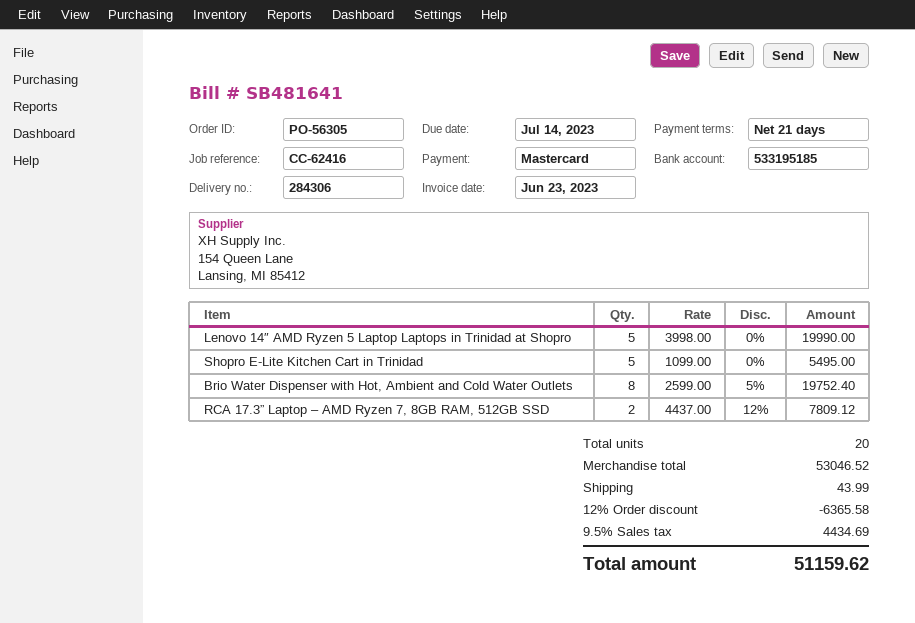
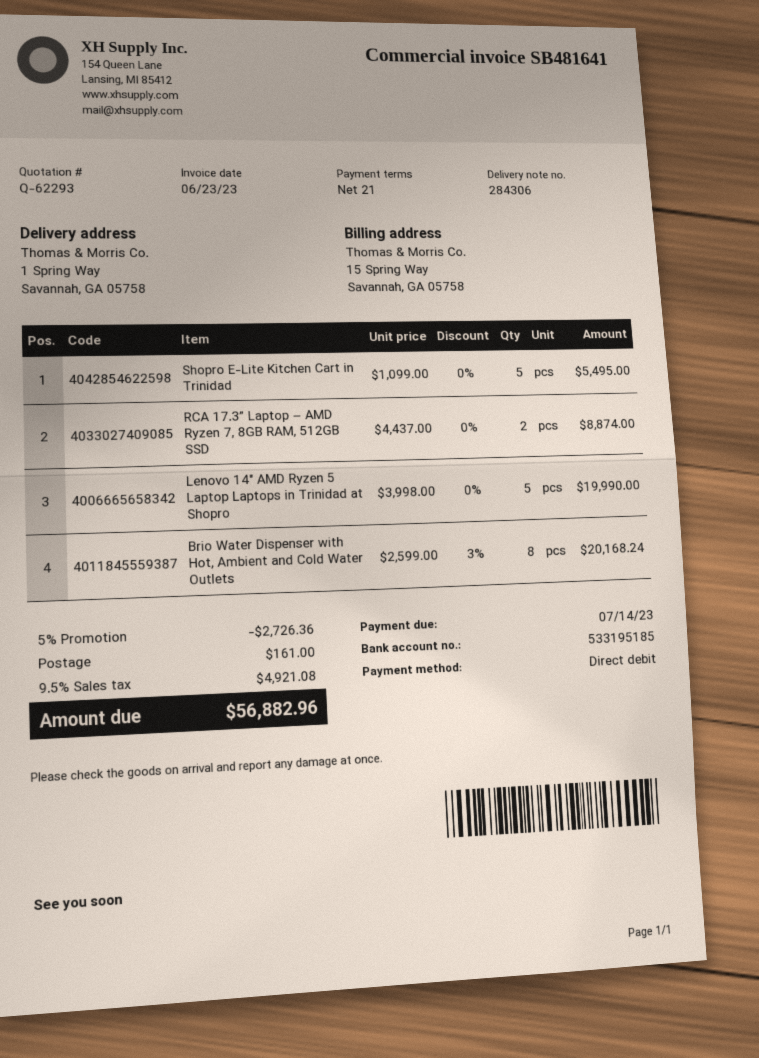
payment method: Mastercard -> direct debit
Brio Water Dispenser with Hot, Ambient and Cold Water Outlets: 8 x 2599.00 - 5% = 19752.40 -> 8 x 2599.00 - 3% = 20168.24
RCA 17.3” Laptop – AMD Ryzen 7, 8GB RAM, 512GB SSD: 2 x 4437.00 - 12% = 7809.12 -> 2 x 4437.00 = 8874.00
discount: 12% = 6365.58 -> 5% = 2726.36
shipping: 43.99 -> 161.00
tax: 9.5% = 4434.69 -> 9.5% = 4921.08
total: 51159.62 -> 56882.96

